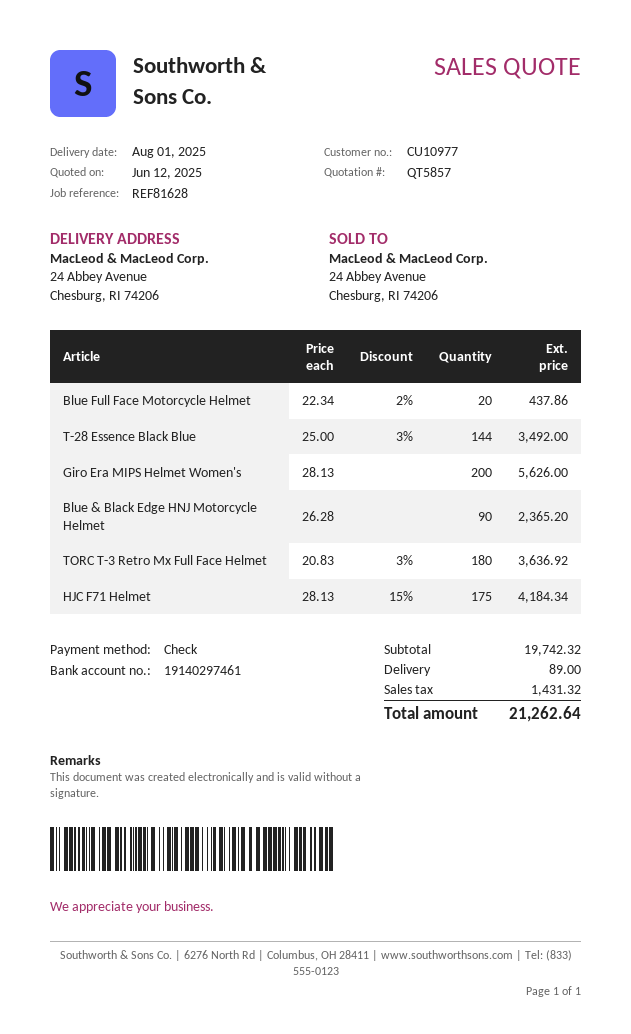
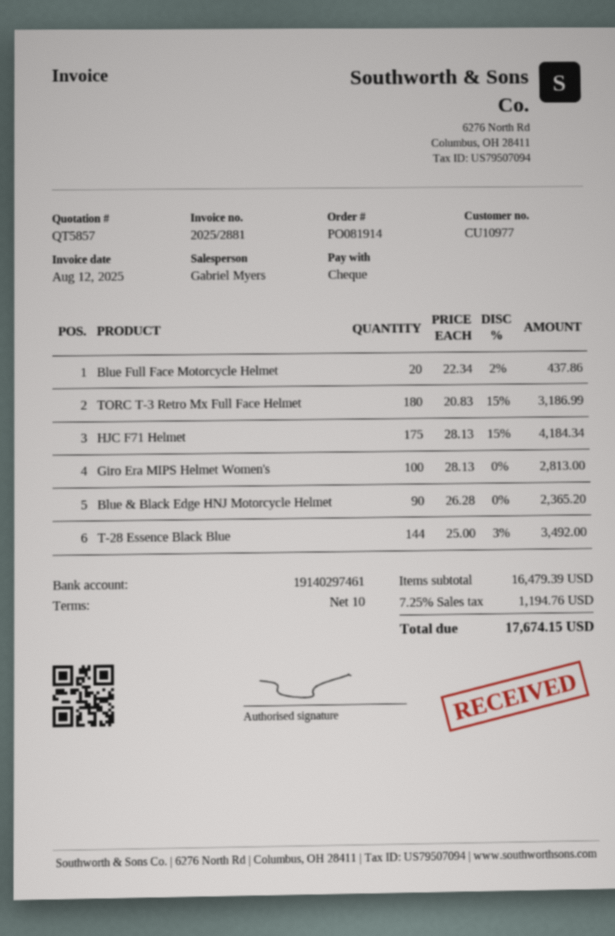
Giro Era MIPS Helmet Women's: 200 x 28.13 = 5626.00 -> 100 x 28.13 = 2813.00
TORC T-3 Retro Mx Full Face Helmet: 180 x 20.83 - 3% = 3636.92 -> 180 x 20.83 - 15% = 3186.99
subtotal: 19742.32 -> 16479.39
shipping: 89.00 -> none
tax: 1431.32 -> 1194.76
total: 21262.64 -> 17674.15

